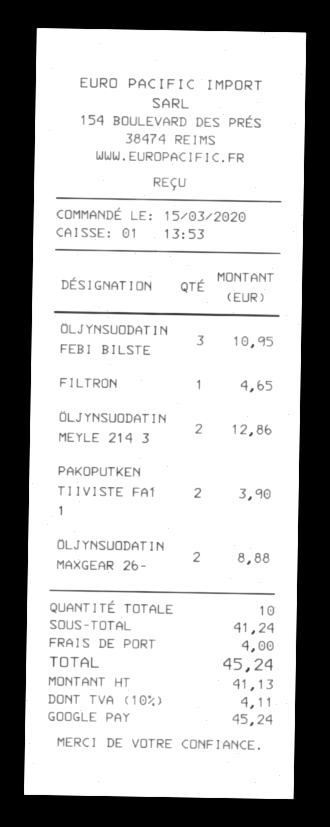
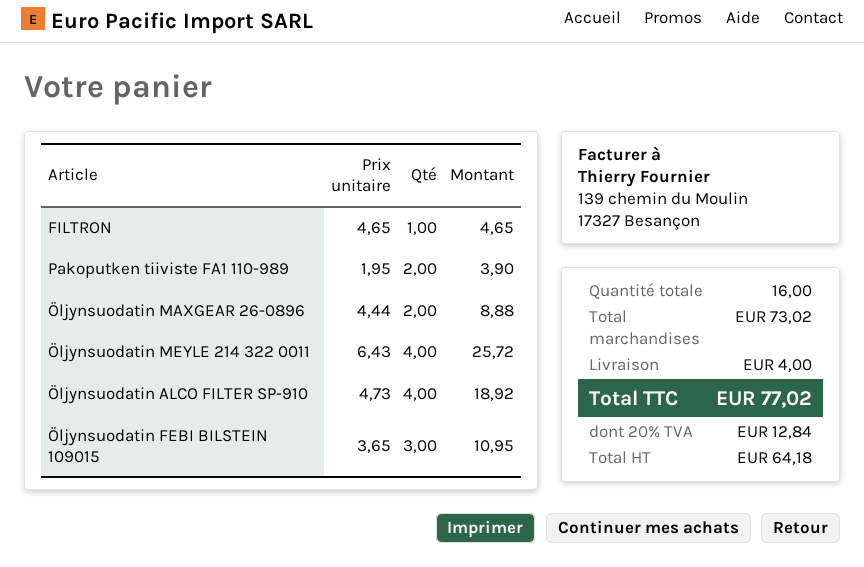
ÖLJYNSUODATIN MEYLE 214 3: 2 for 12.86 -> 4 for 25.72
Öljynsuodatin ALCO FILTER SP-910: none -> 4 for 18.92
total quantity: 10 -> 16
subtotal: 41.24 -> 73.02
net: 41.13 -> 64.18
tax: 10% = 4.11 -> 20% = 12.84
total: 45.24 -> 77.02

